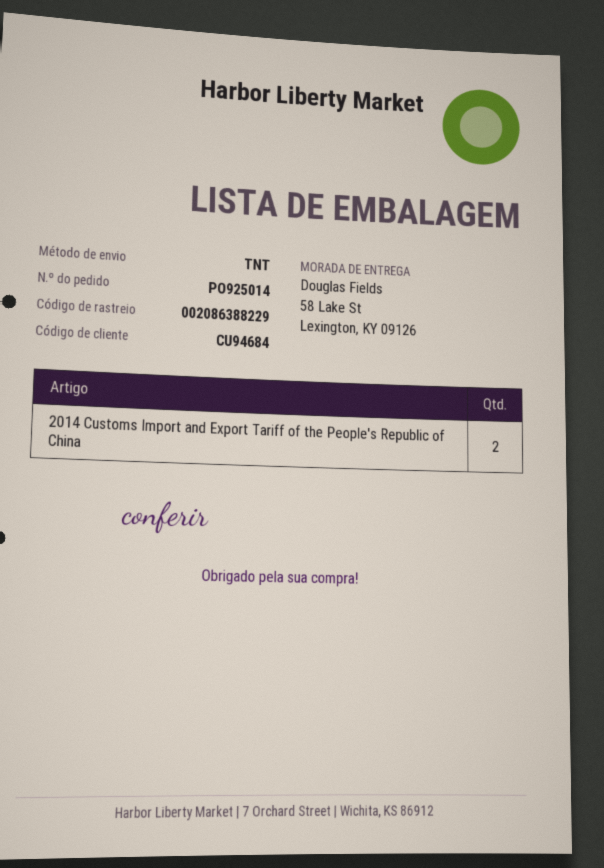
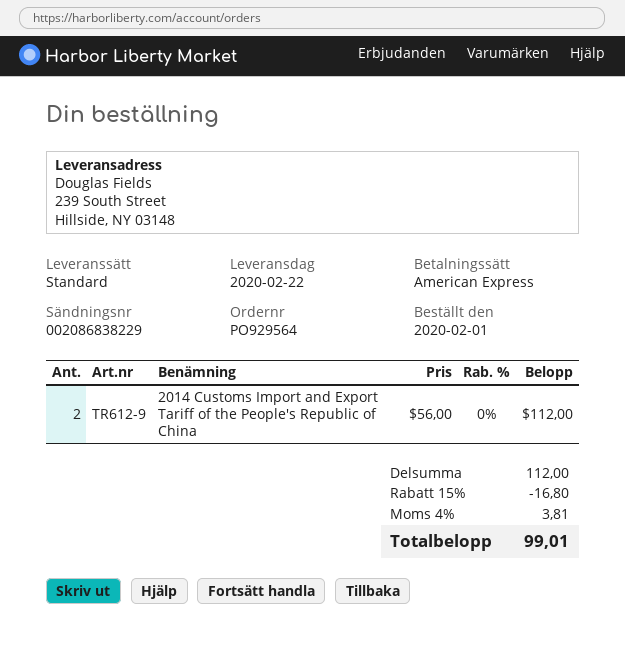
order number: PO925014 -> PO929564
shipping method: TNT -> standard
tracking number: 002086388229 -> 002086838229
ship to: 58 Lake St, Lexington, KY 09126 -> 239 South Street, Hillside, NY 03148

